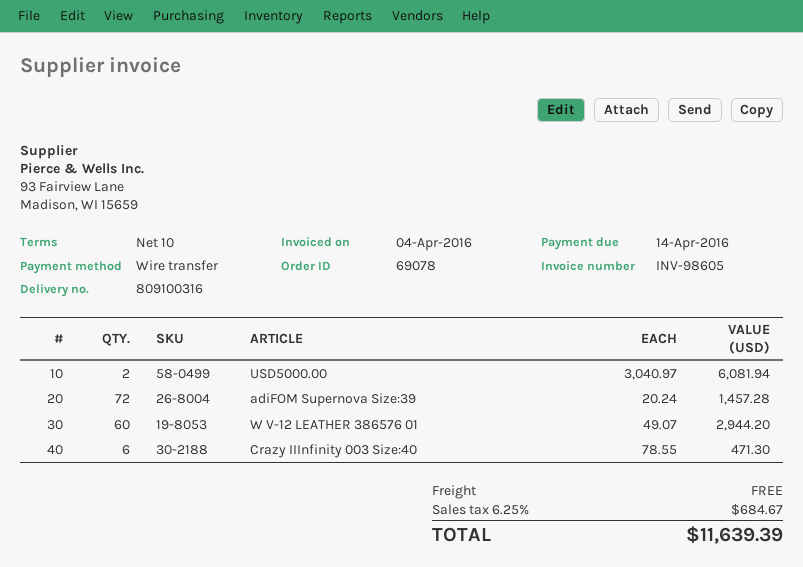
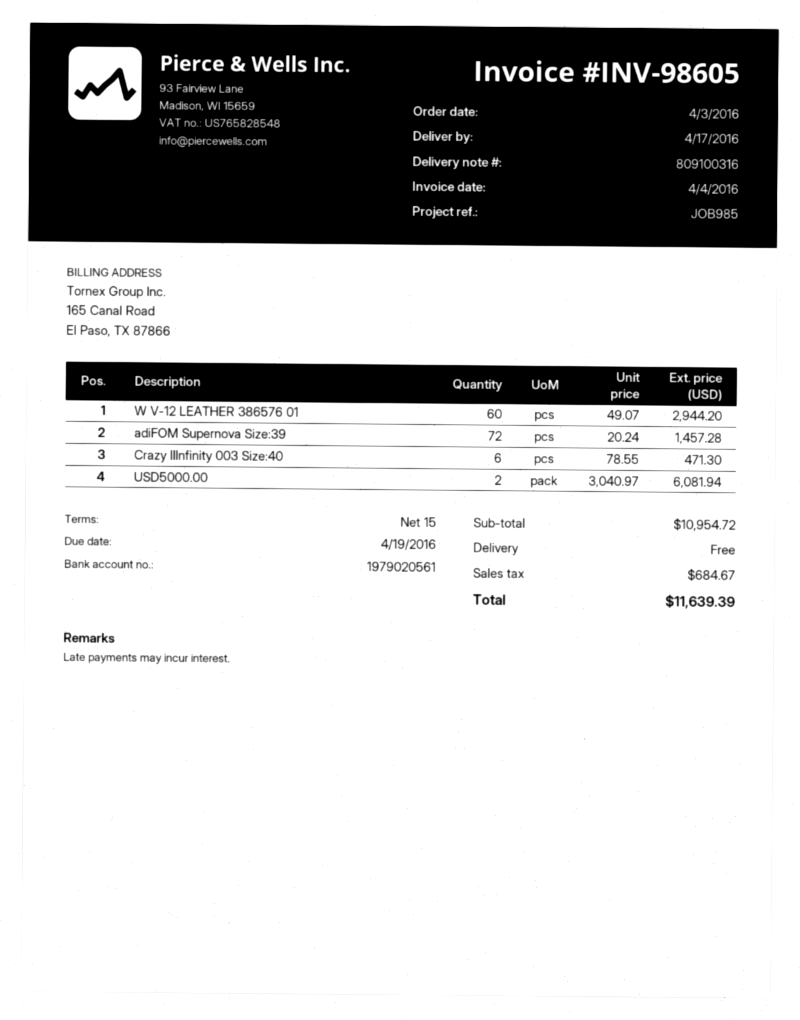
payment terms: 10 days -> 15 days
due date: 2016-04-14 -> 2016-04-19

